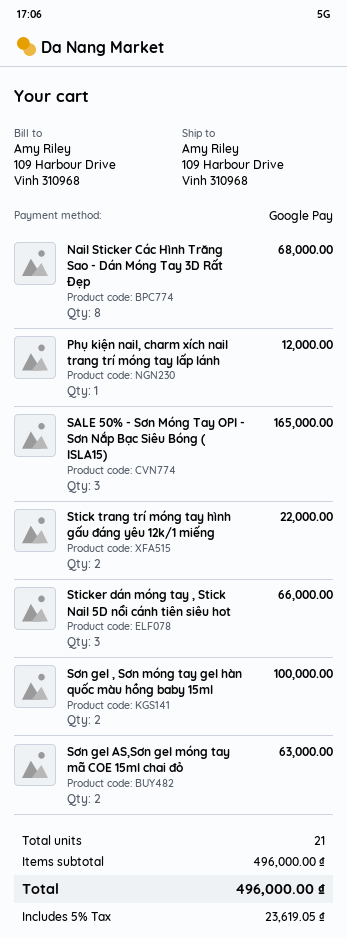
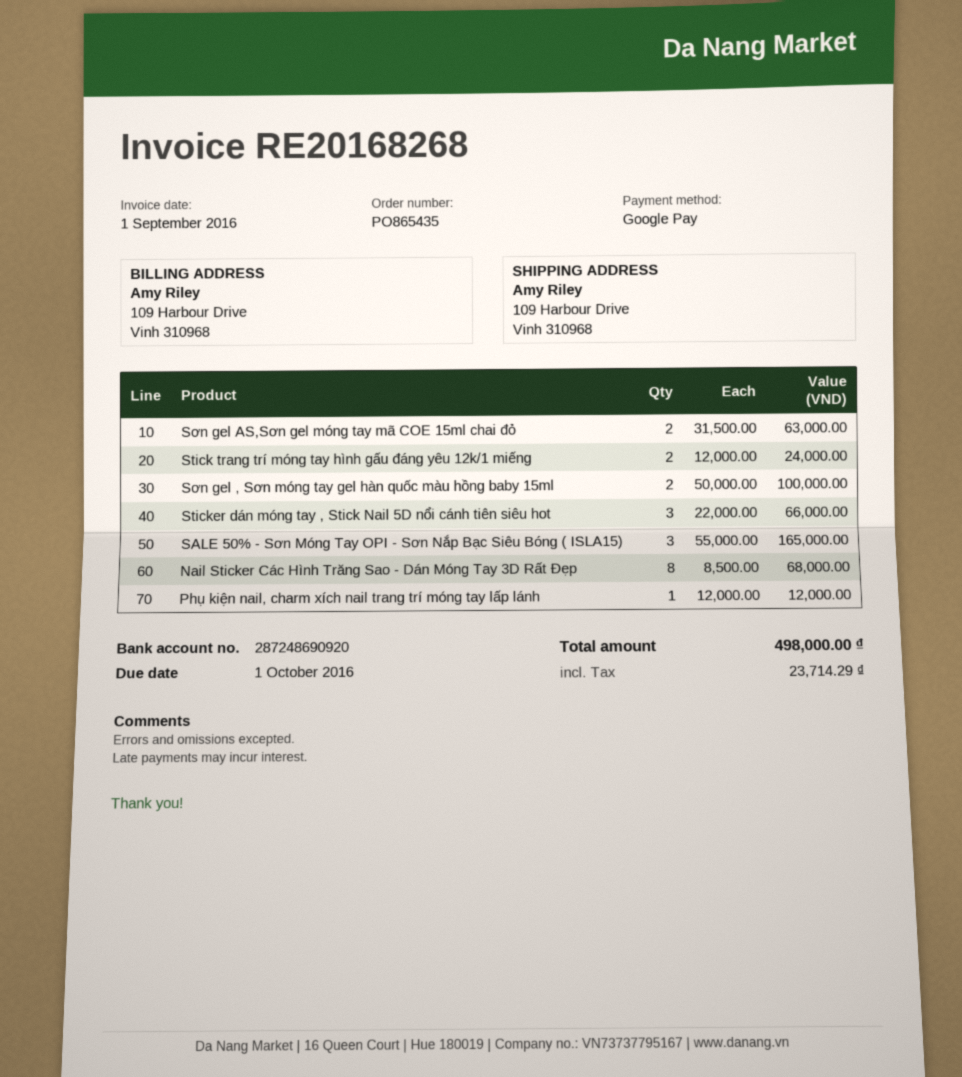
Stick trang trí móng tay hình gấu đáng yêu 12k/1 miếng: 2 for 22000.00 -> 2 for 24000.00
tax: 23619.05 -> 23714.29
total: 496000.00 -> 498000.00

